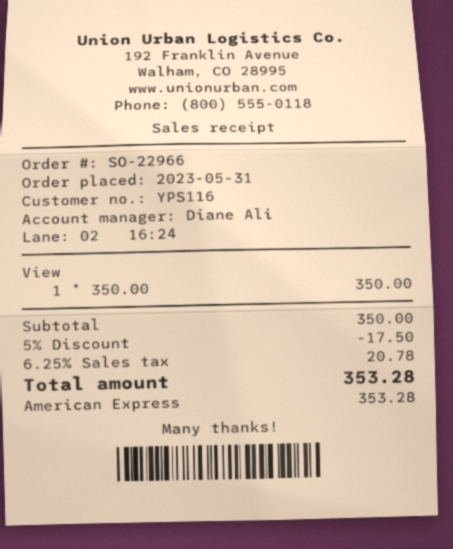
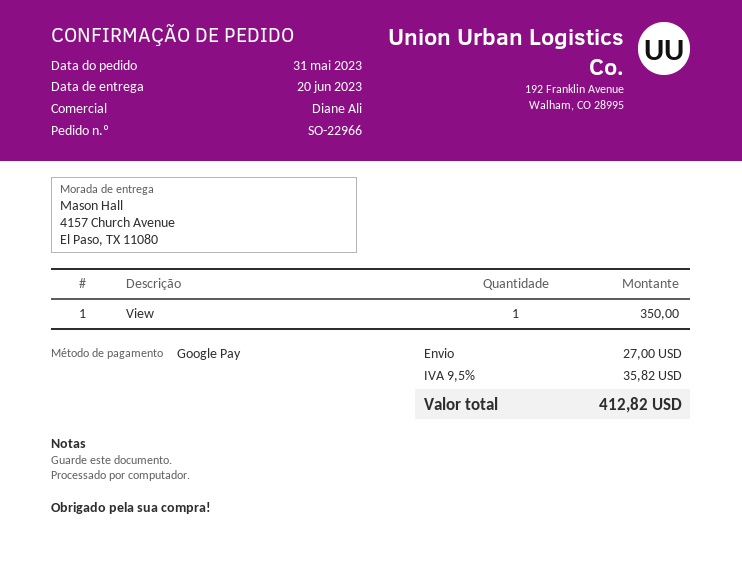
payment method: American Express -> Google Pay
discount: 5% = 17.50 -> none
shipping: none -> 27.00
tax: 6.25% = 20.78 -> 9.5% = 35.82
total: 353.28 -> 412.82

